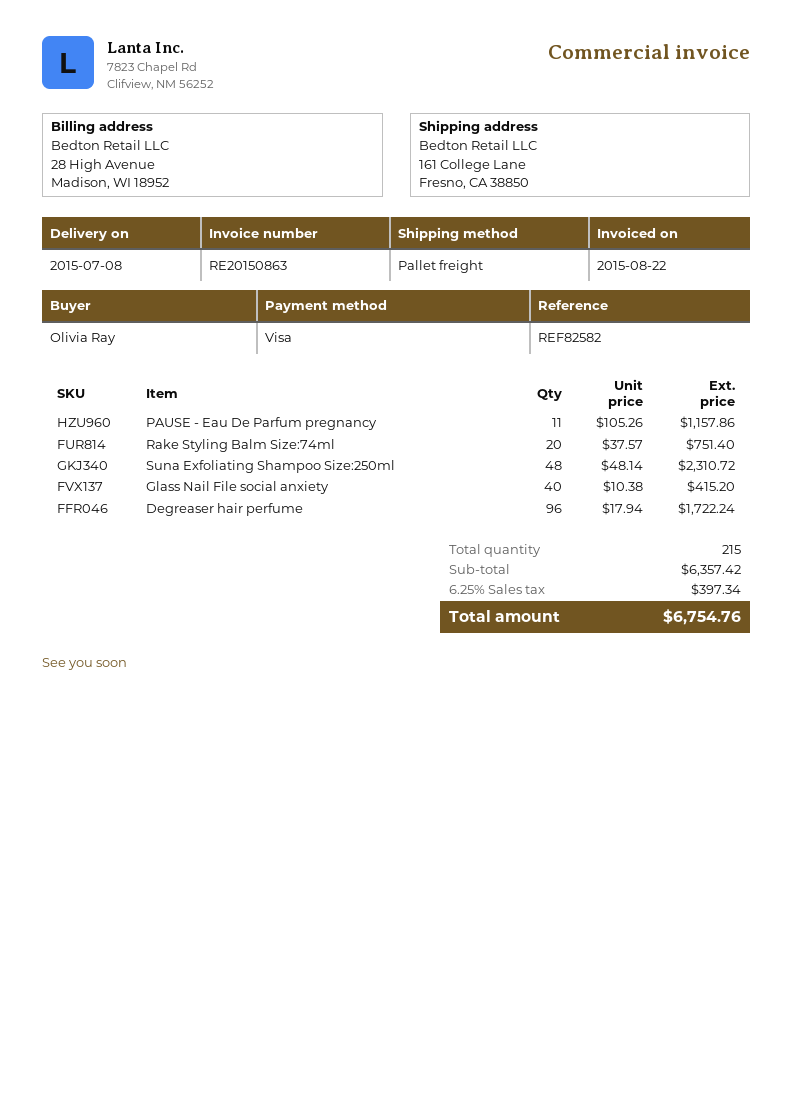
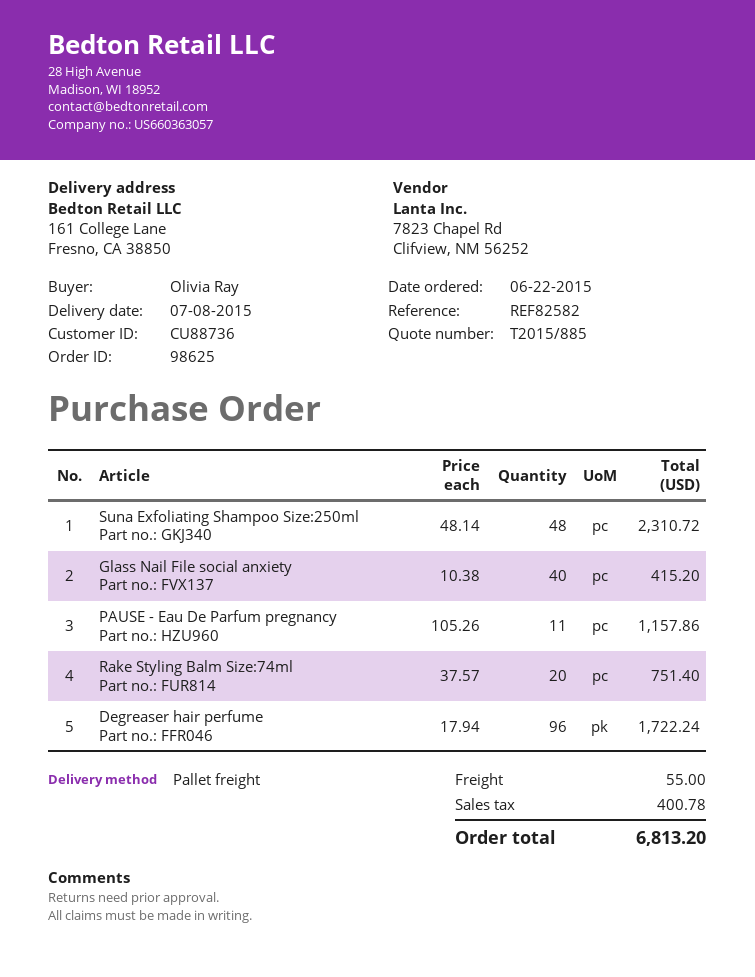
shipping: none -> 55.00
tax: 397.34 -> 400.78
total: 6754.76 -> 6813.20

